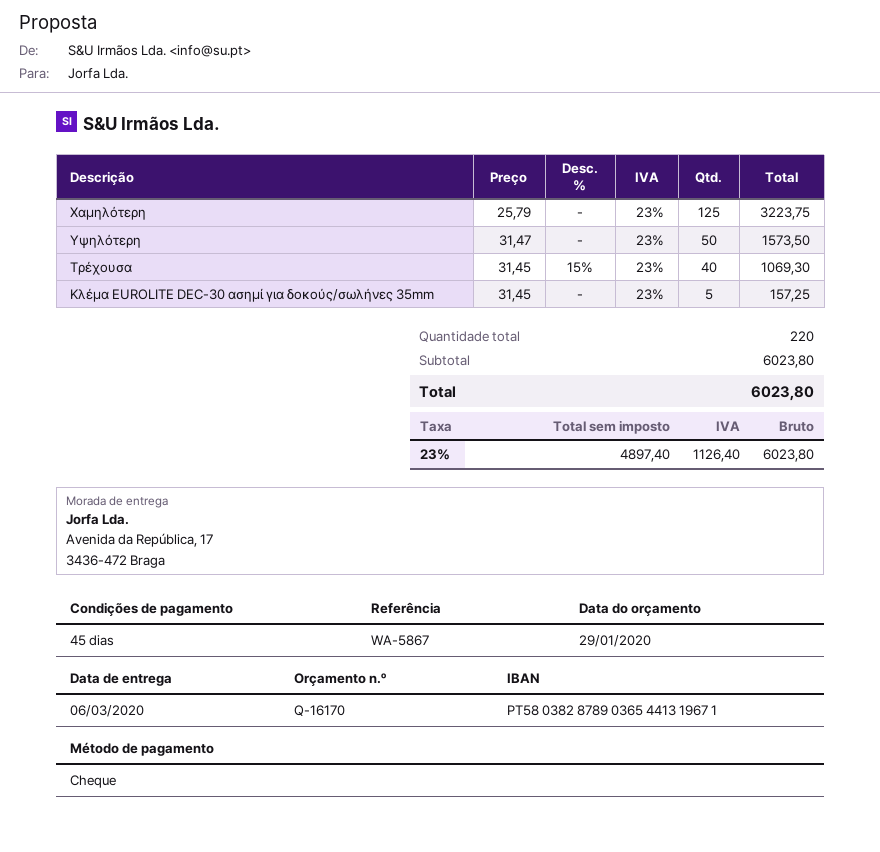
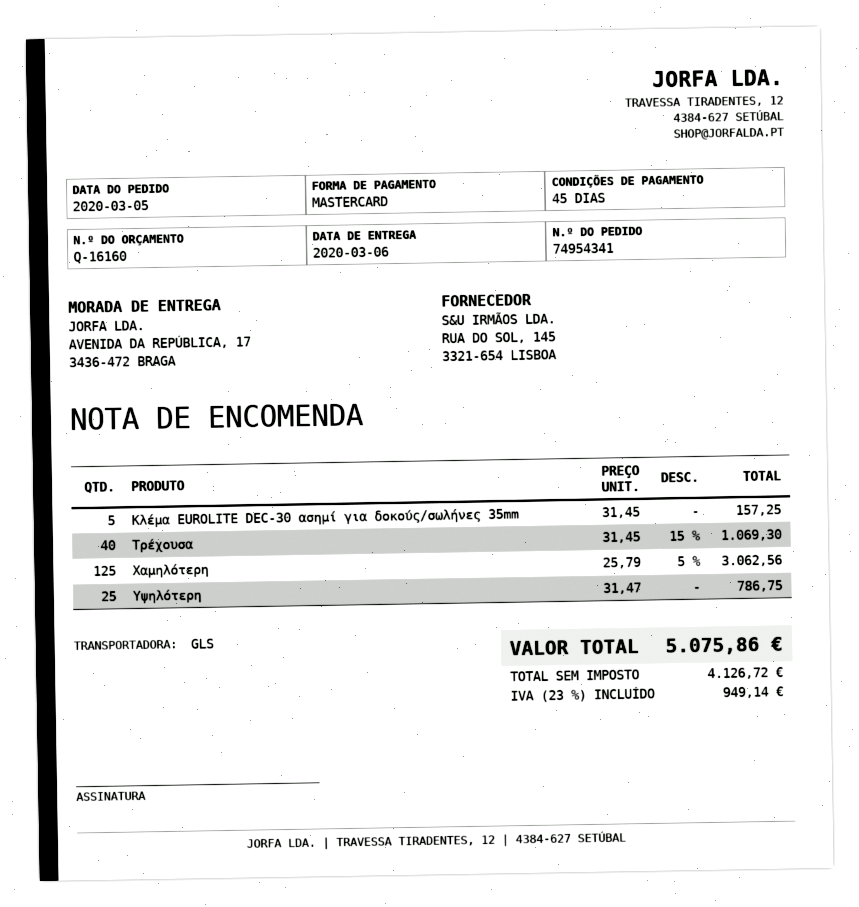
quote number: Q-16170 -> Q-16160
payment method: cheque -> Mastercard
Χαμηλότερη: 125 x 25.79 = 3223.75 -> 125 x 25.79 - 5% = 3062.56
Υψηλότερη: 50 x 31.47 = 1573.50 -> 25 x 31.47 = 786.75
net: 4897.40 -> 4126.72
tax: 23% = 1126.40 -> 23% = 949.14
total: 6023.80 -> 5075.86

